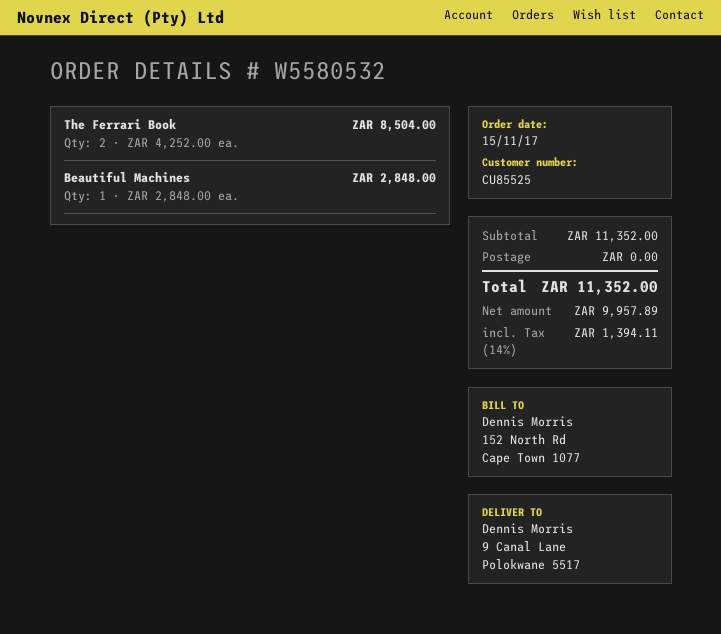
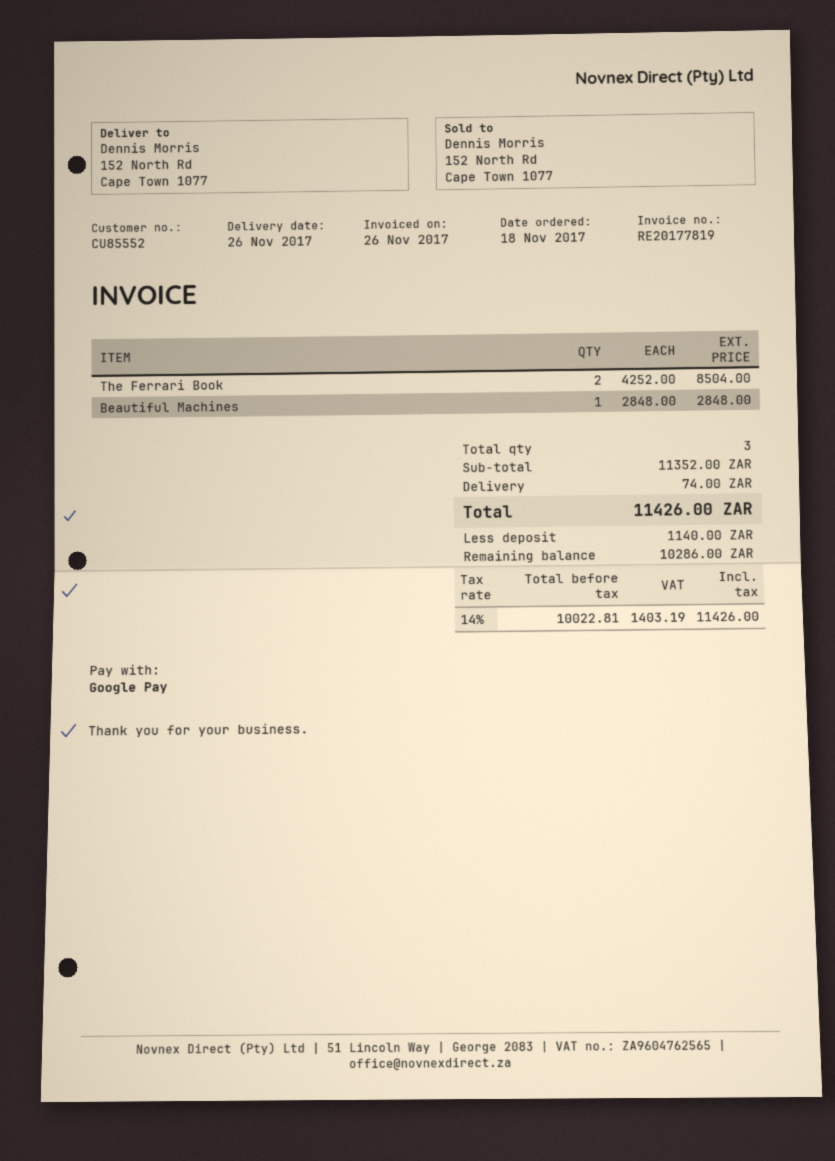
order date: 2017-11-15 -> 2017-11-18
customer number: CU85525 -> CU85552
ship to: 9 Canal Lane, Polokwane 5517 -> 152 North Rd, Cape Town 1077
shipping: 0.00 -> 74.00
net: 9957.89 -> 10022.81
tax: 14% = 1394.11 -> 14% = 1403.19
total: 11352.00 -> 11426.00

